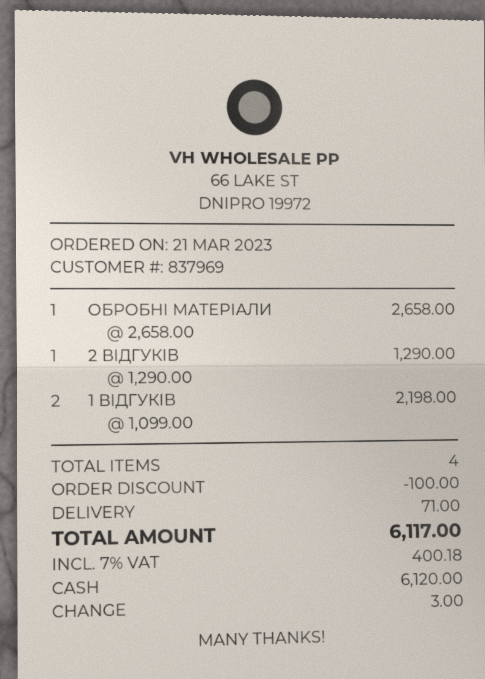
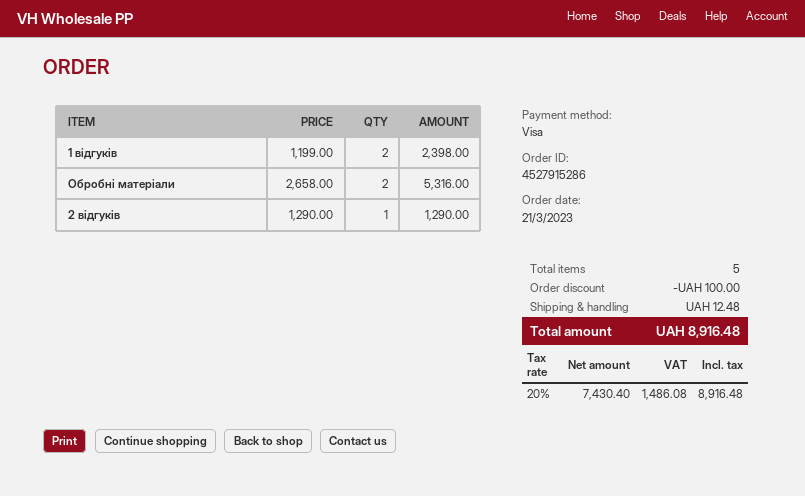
payment method: cash -> Visa
ОБРОБНІ МАТЕРІАЛИ: 1 x 2658.00 = 2658.00 -> 2 x 2658.00 = 5316.00
1 ВІДГУКІВ: 2 x 1099.00 = 2198.00 -> 2 x 1199.00 = 2398.00
total quantity: 4 -> 5
shipping: 71.00 -> 12.48
tax: 7% = 400.18 -> 20% = 1486.08
total: 6117.00 -> 8916.48

